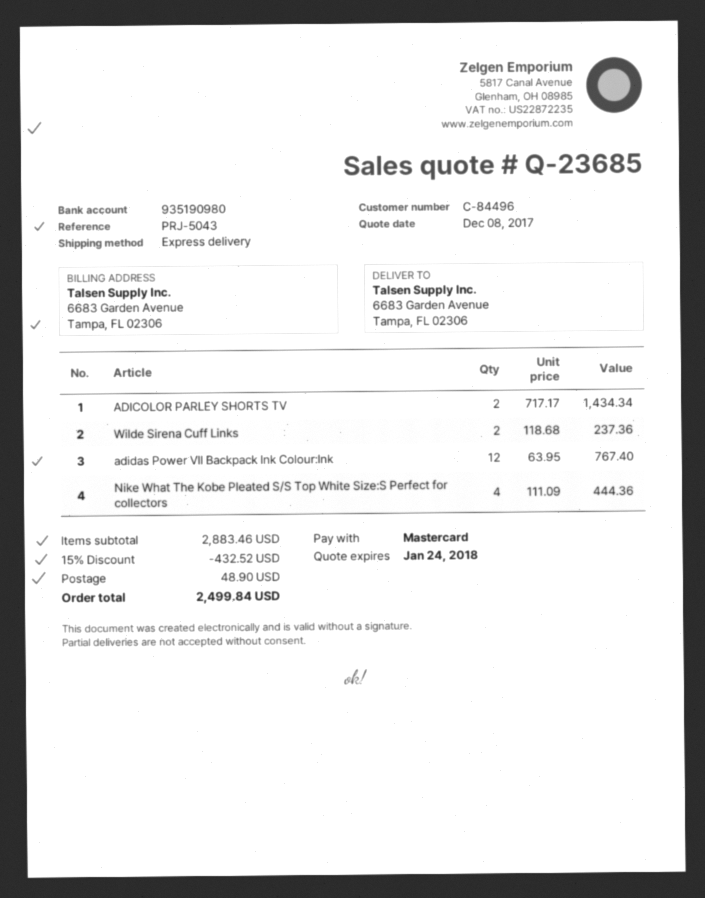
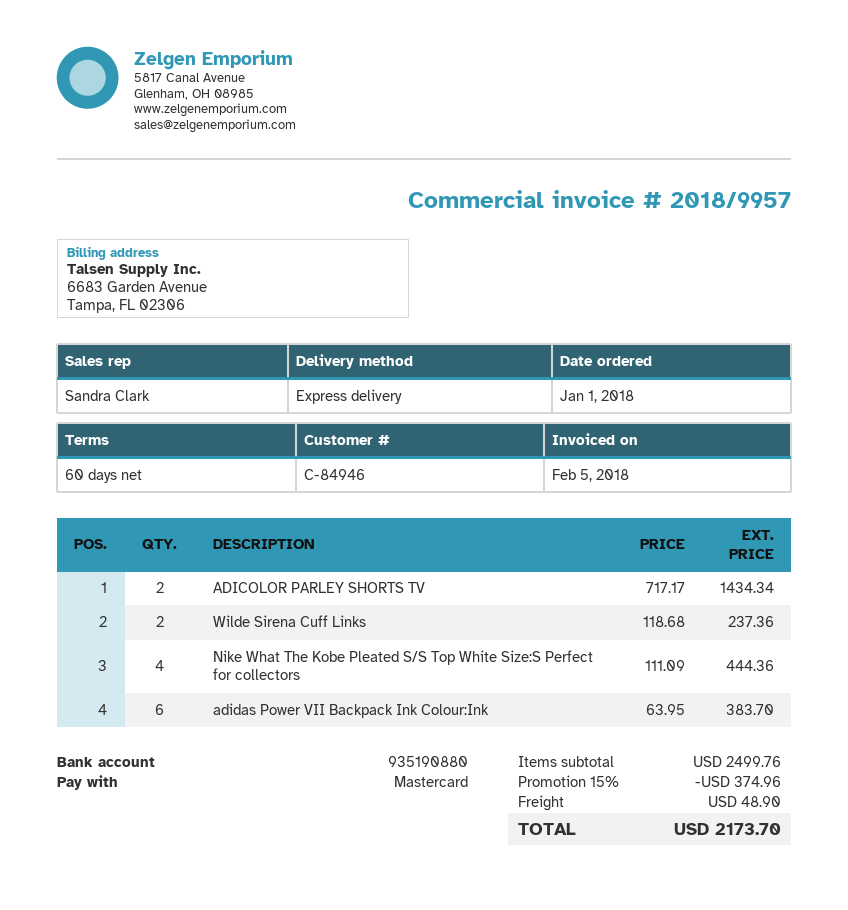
customer number: C-84496 -> C-84946
bank account: 935190980 -> 935190880
adidas Power VII Backpack Ink Colour:Ink: 12 x 63.95 = 767.40 -> 6 x 63.95 = 383.70
subtotal: 2883.46 -> 2499.76
discount: 15% = 432.52 -> 15% = 374.96
total: 2499.84 -> 2173.70

